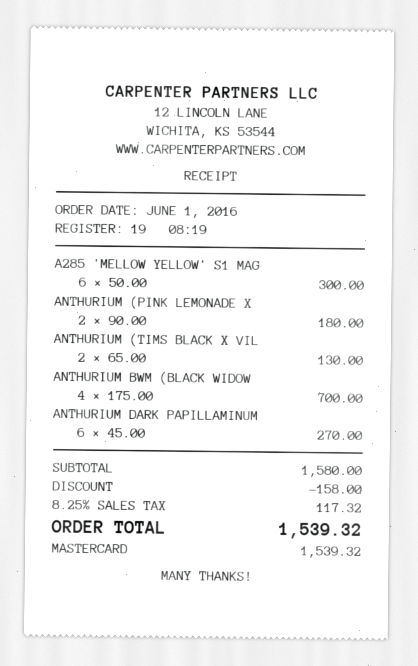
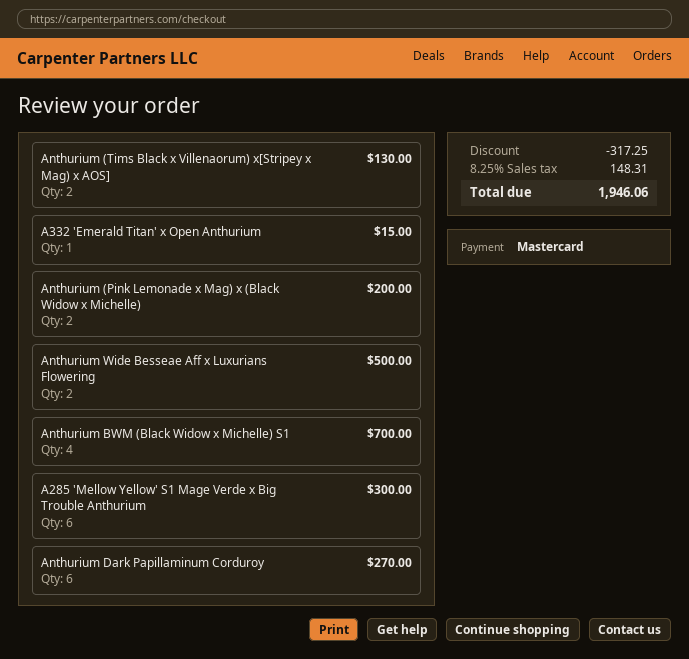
ANTHURIUM (PINK LEMONADE X: 2 for 180.00 -> 2 for 200.00
A332 'Emerald Titan' x Open Anthurium: none -> 1 for 15.00
Anthurium Wide Besseae Aff x Luxurians Flowering: none -> 2 for 500.00
discount: 158.00 -> 317.25
tax: 8.25% = 117.32 -> 8.25% = 148.31
total: 1539.32 -> 1946.06

